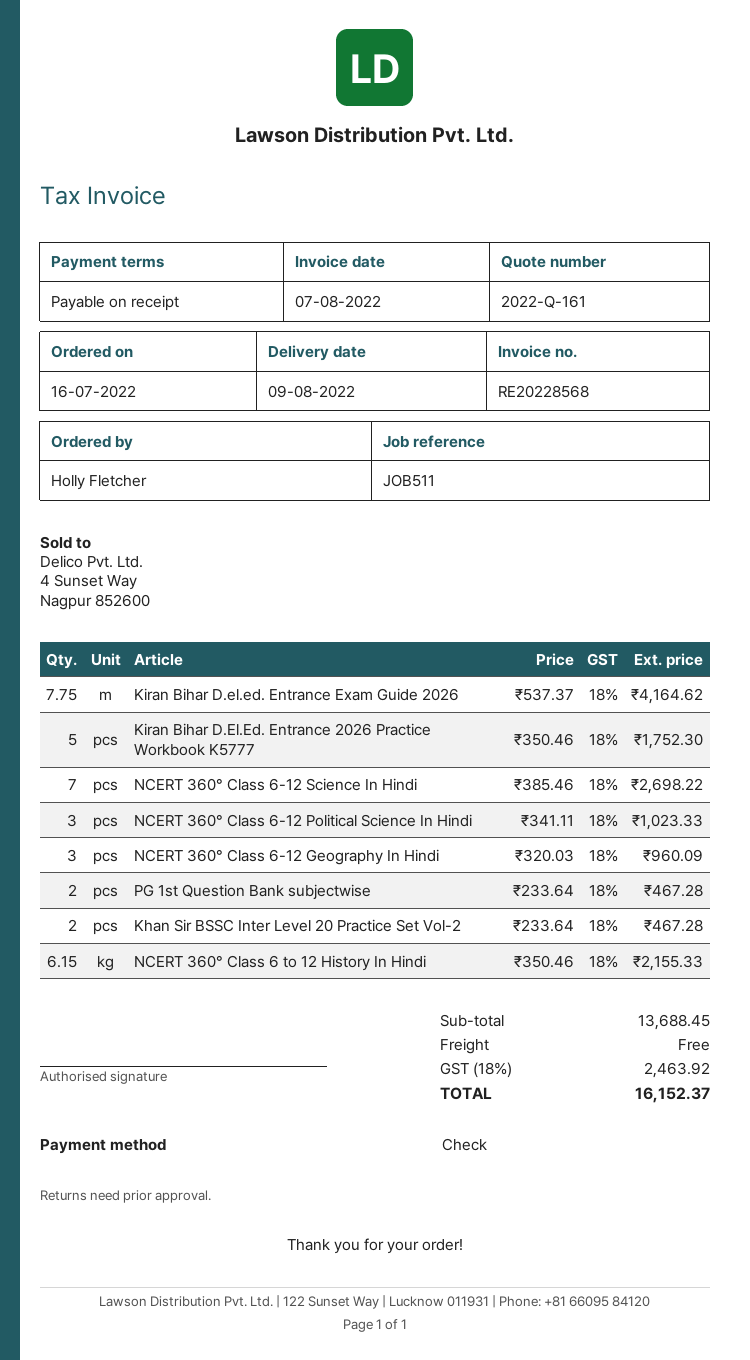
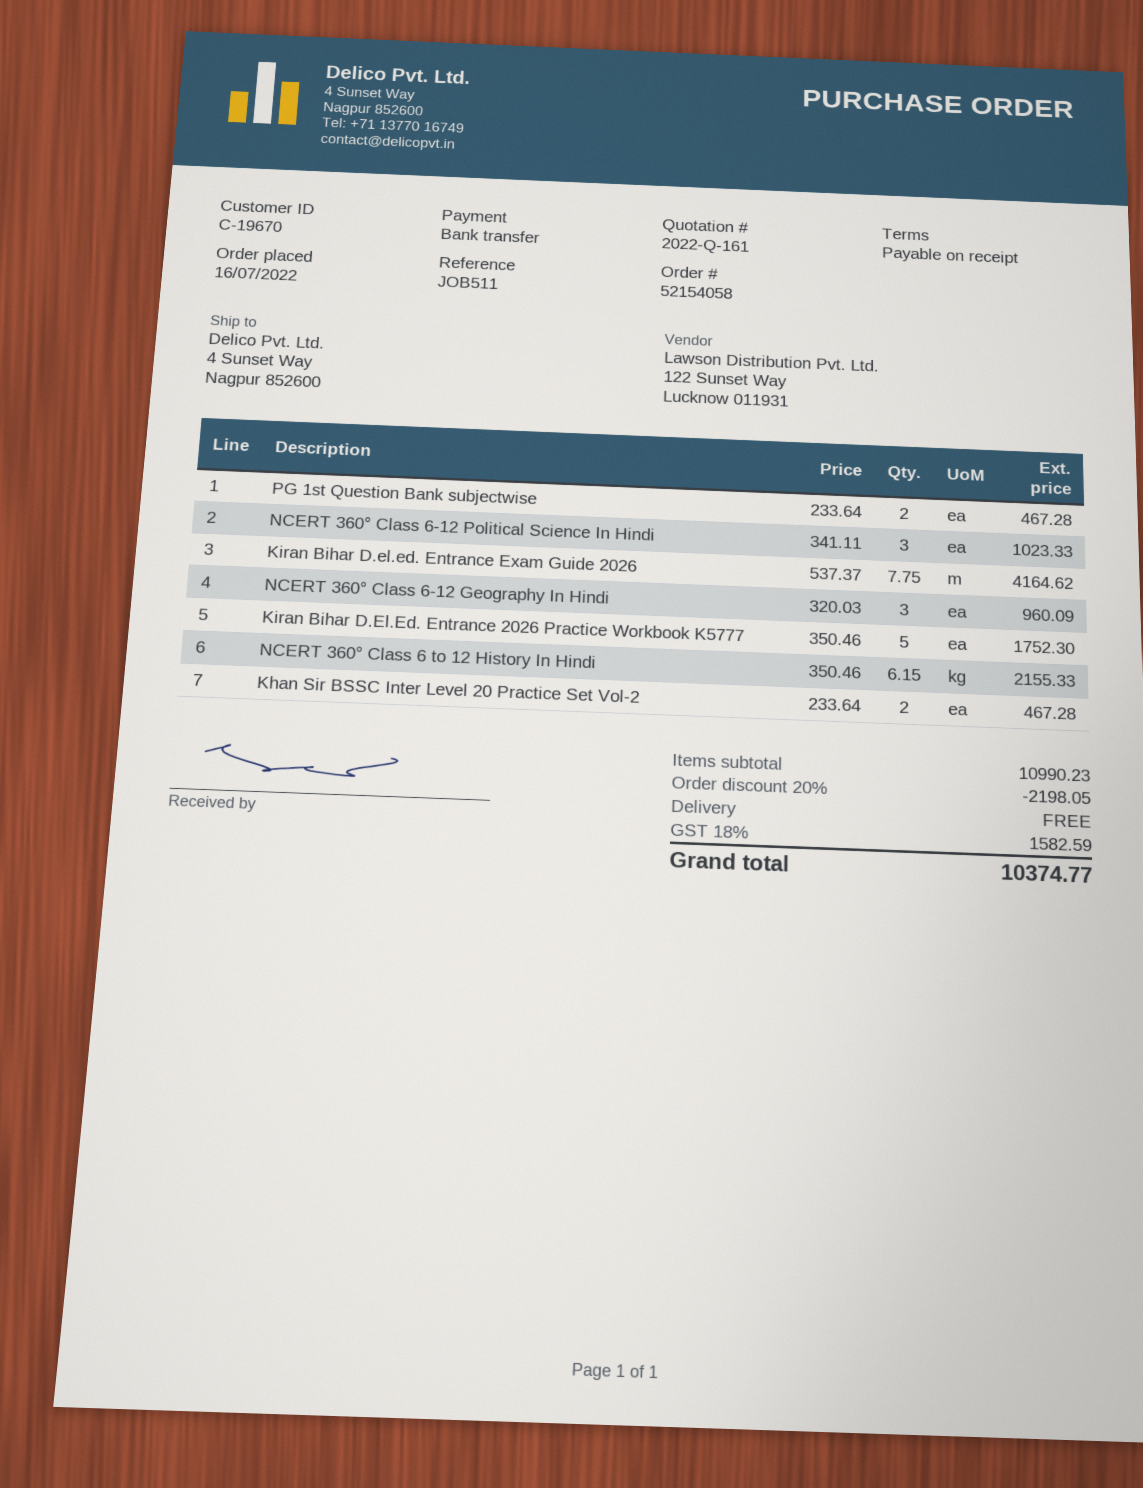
payment method: cheque -> bank transfer
NCERT 360° Class 6-12 Science In Hindi: 7 x 385.46 = 2698.22 -> none
subtotal: 13688.45 -> 10990.23
discount: none -> 20% = 2198.05
tax: 18% = 2463.92 -> 18% = 1582.59
total: 16152.37 -> 10374.77

